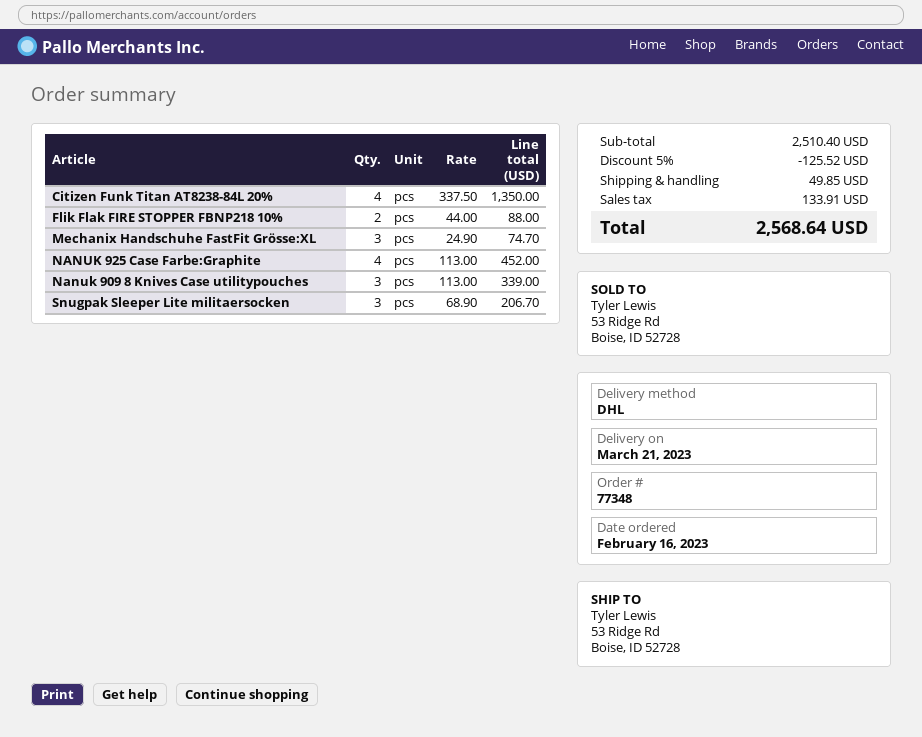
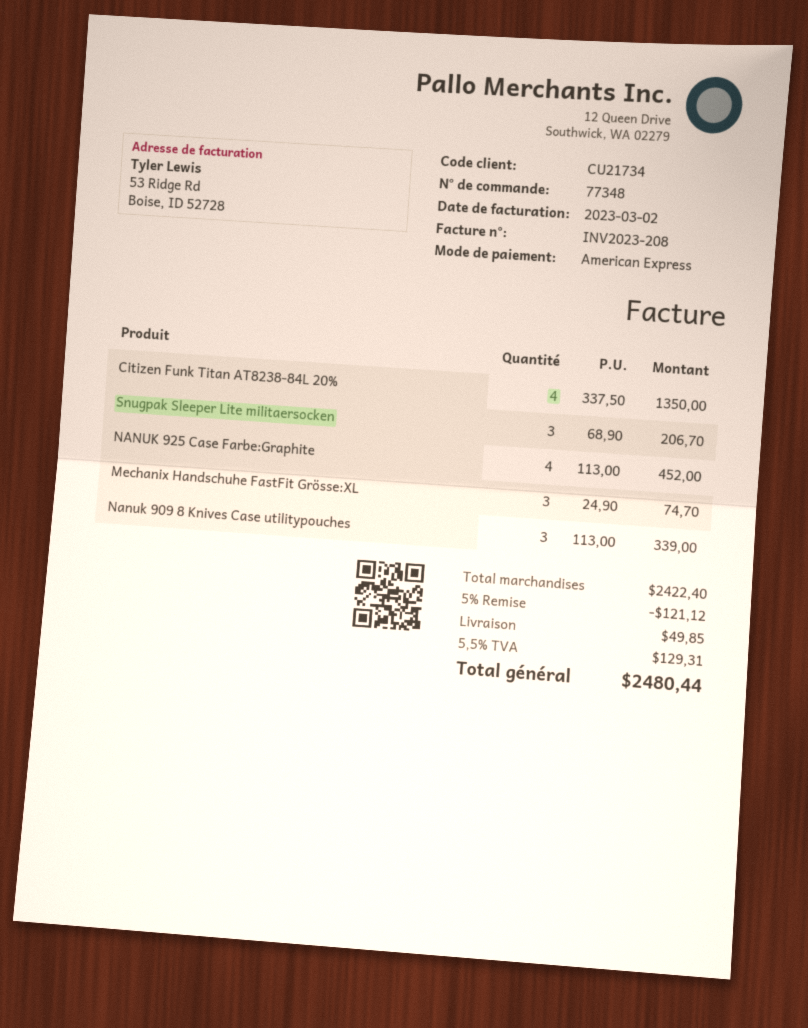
Flik Flak FIRE STOPPER FBNP218 10%: 2 x 44.00 = 88.00 -> none
subtotal: 2510.40 -> 2422.40
discount: 5% = 125.52 -> 5% = 121.12
tax: 133.91 -> 129.31
total: 2568.64 -> 2480.44

